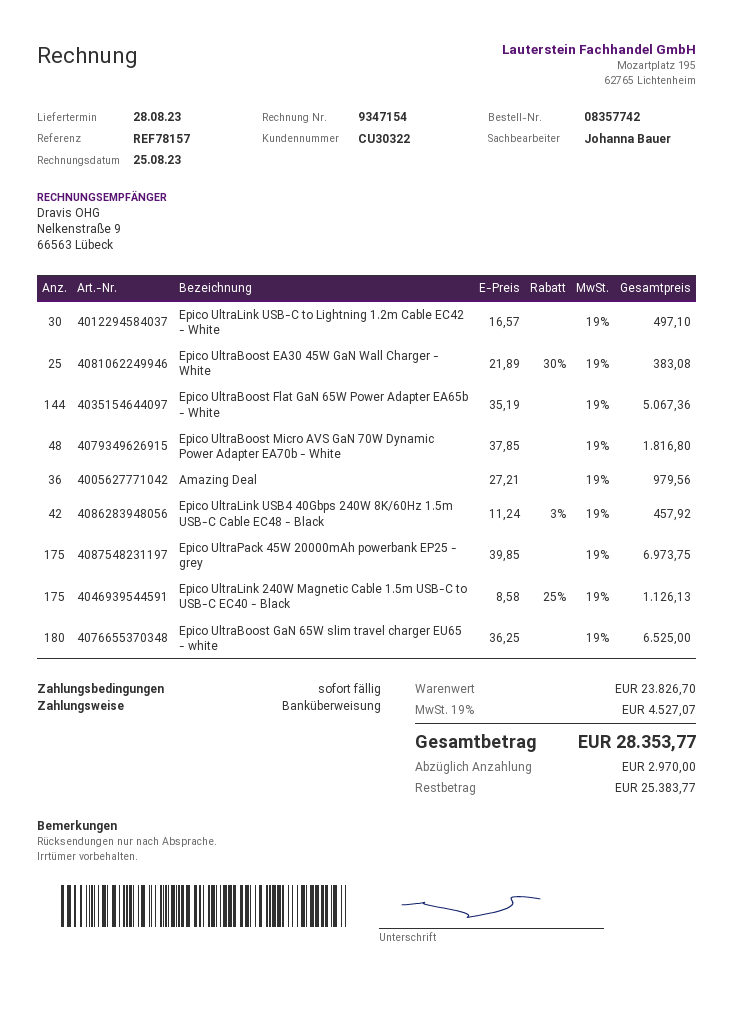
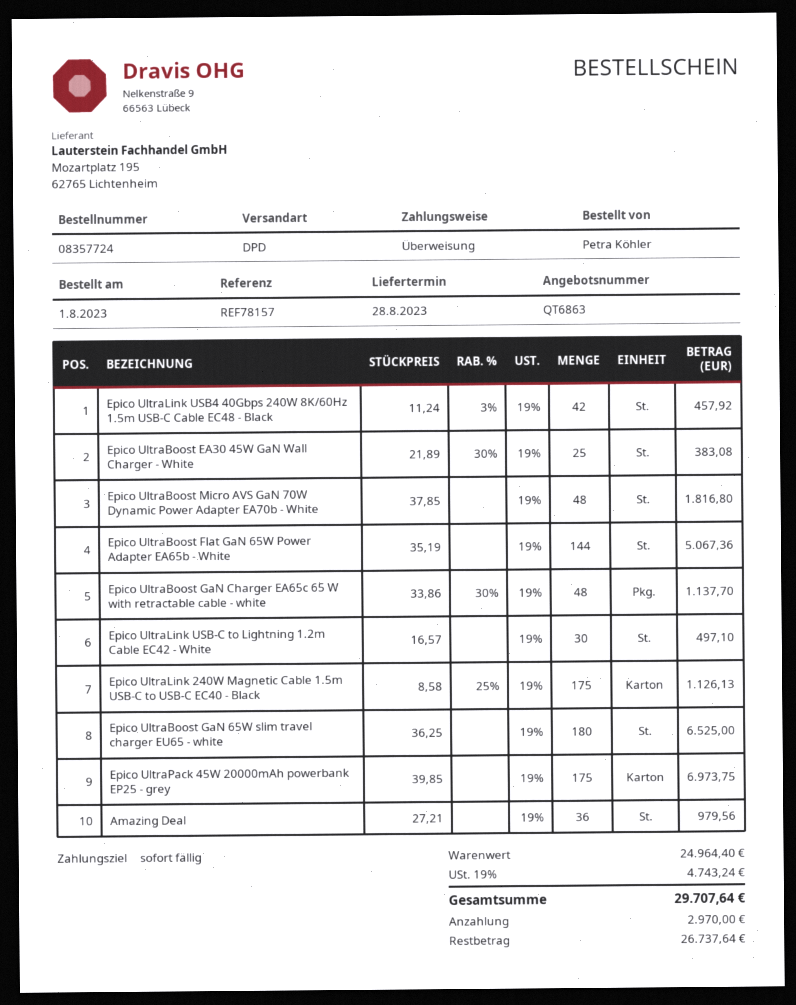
order number: 08357742 -> 08357724
Epico UltraBoost GaN Charger EA65c 65 W with retractable cable - white: none -> 48 x 33.86 - 30% = 1137.70
subtotal: 23826.70 -> 24964.40
tax: 19% = 4527.07 -> 19% = 4743.24
total: 28353.77 -> 29707.64
balance: 25383.77 -> 26737.64

